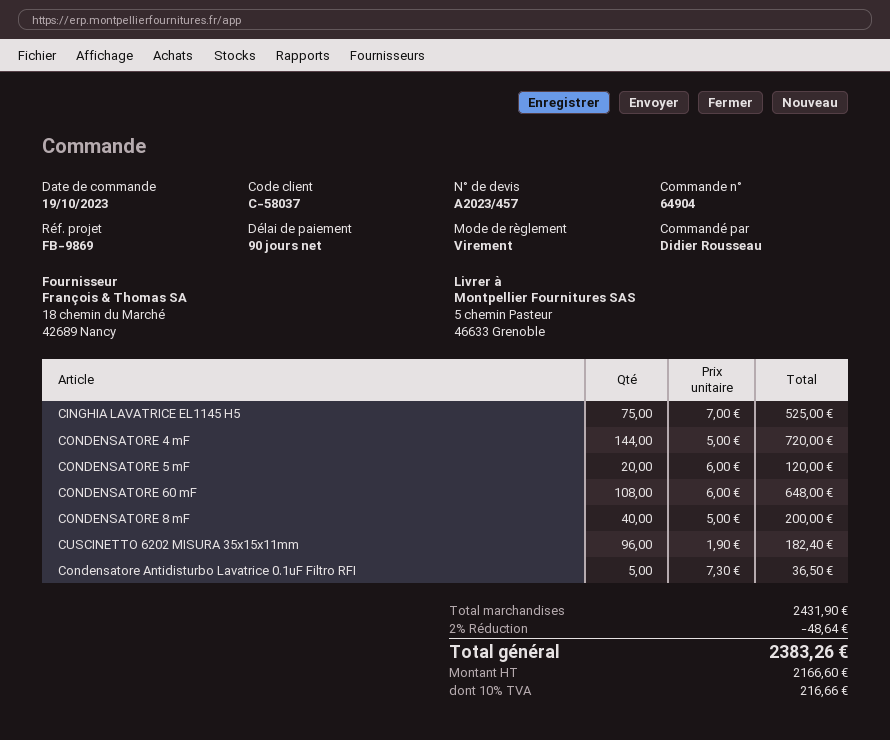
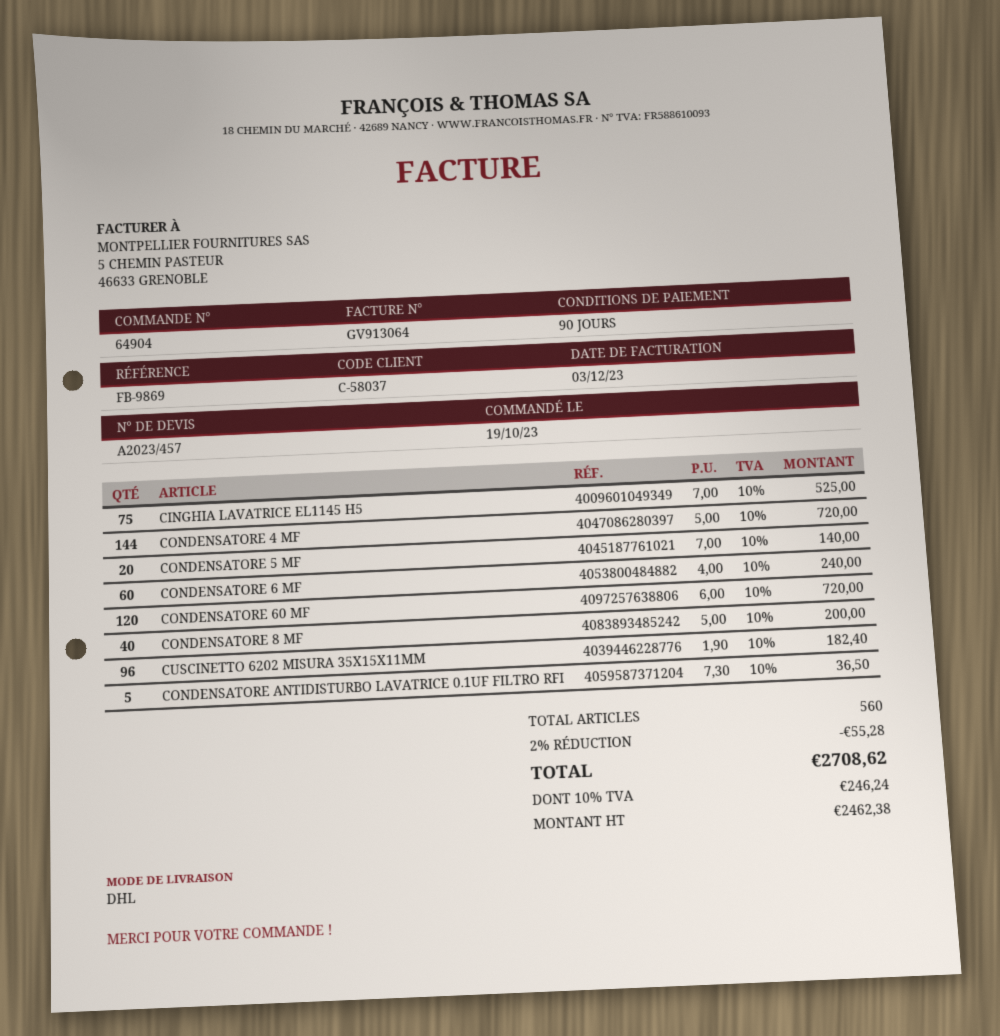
CONDENSATORE 5 mF: 20 x 6.00 = 120.00 -> 20 x 7.00 = 140.00
CONDENSATORE 60 mF: 108 x 6.00 = 648.00 -> 120 x 6.00 = 720.00
CONDENSATORE 6 MF: none -> 60 x 4.00 = 240.00
discount: 2% = 48.64 -> 2% = 55.28
net: 2166.60 -> 2462.38
tax: 10% = 216.66 -> 10% = 246.24
total: 2383.26 -> 2708.62

